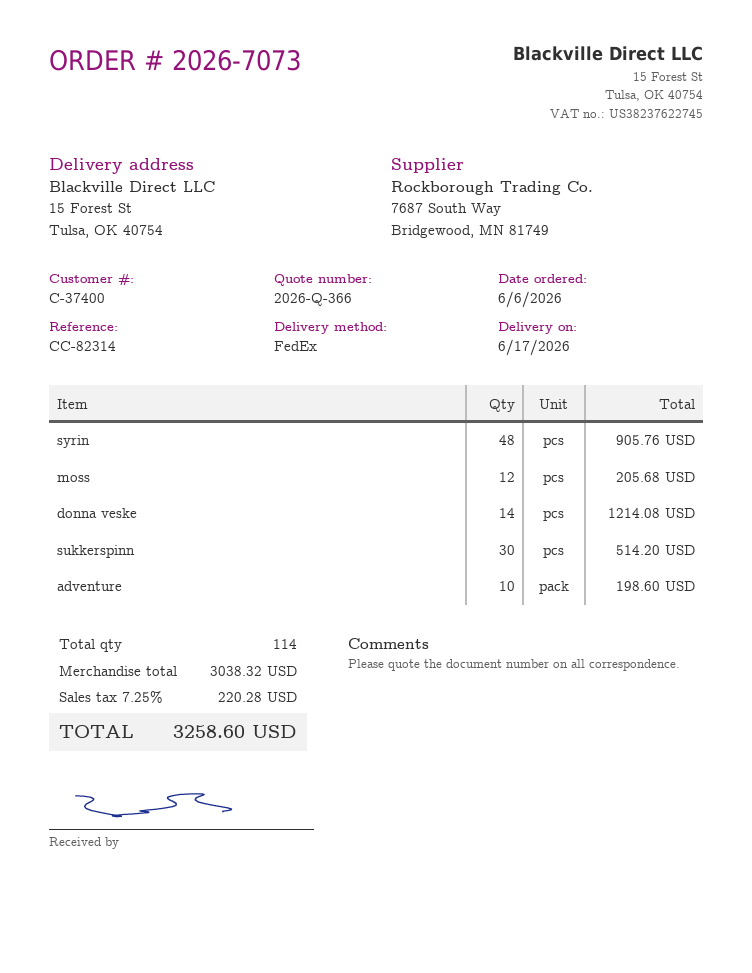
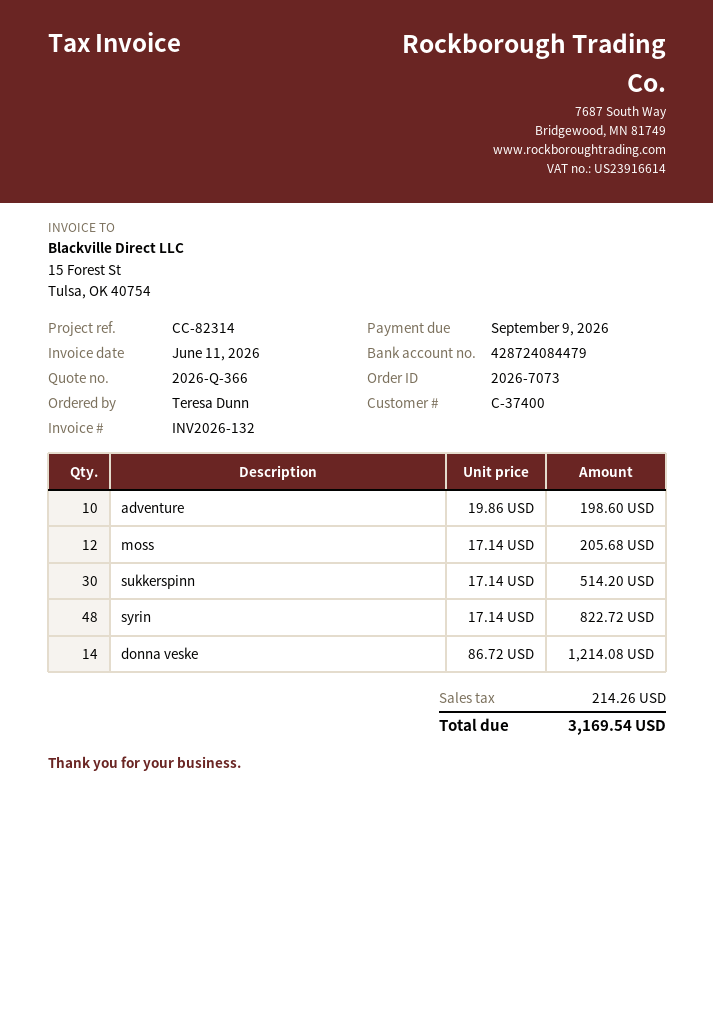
syrin: 48 for 905.76 -> 48 for 822.72
tax: 220.28 -> 214.26
total: 3258.60 -> 3169.54

